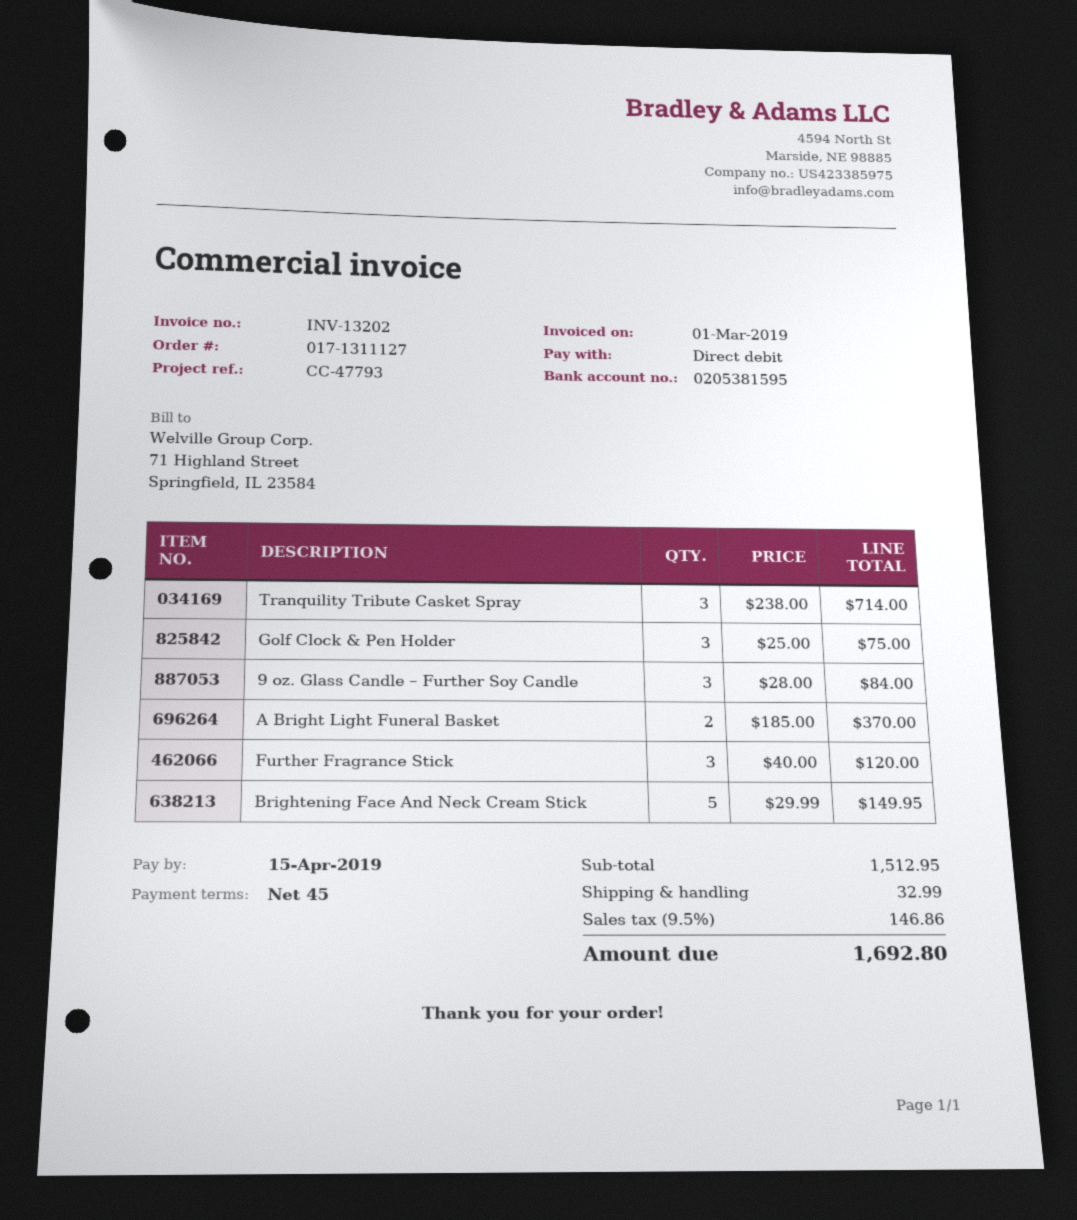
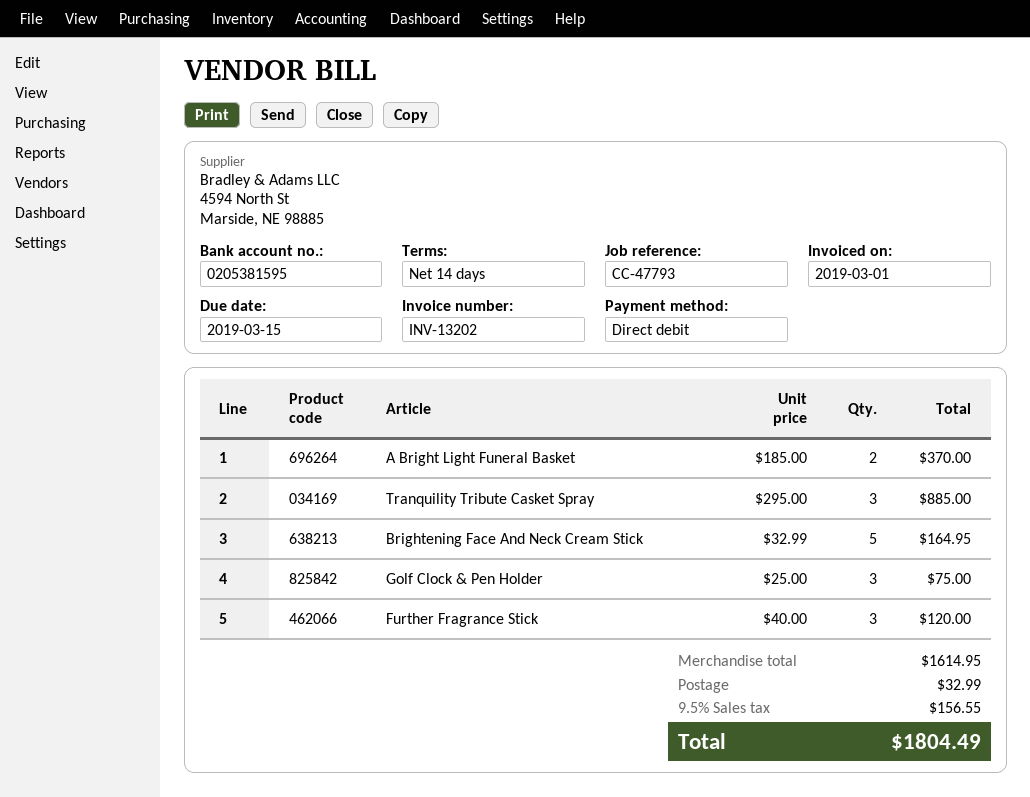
payment terms: 45 days -> 14 days
due date: 2019-04-15 -> 2019-03-15
Tranquility Tribute Casket Spray: 3 x 238.00 = 714.00 -> 3 x 295.00 = 885.00
9 oz. Glass Candle – Further Soy Candle: 3 x 28.00 = 84.00 -> none
Brightening Face And Neck Cream Stick: 5 x 29.99 = 149.95 -> 5 x 32.99 = 164.95
subtotal: 1512.95 -> 1614.95
tax: 9.5% = 146.86 -> 9.5% = 156.55
total: 1692.80 -> 1804.49

